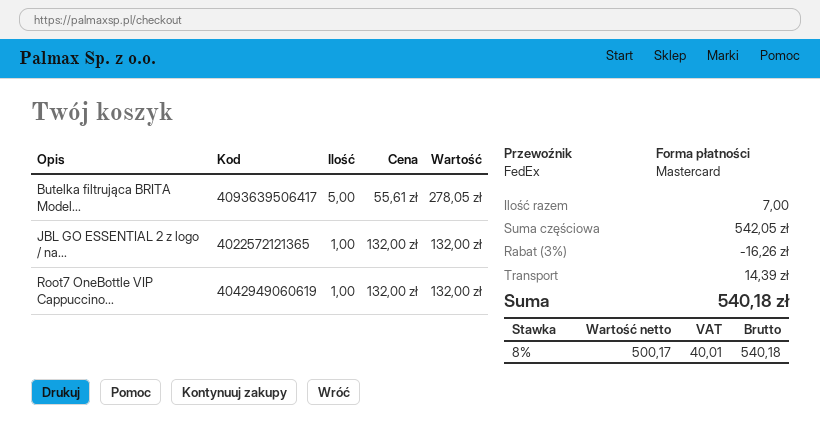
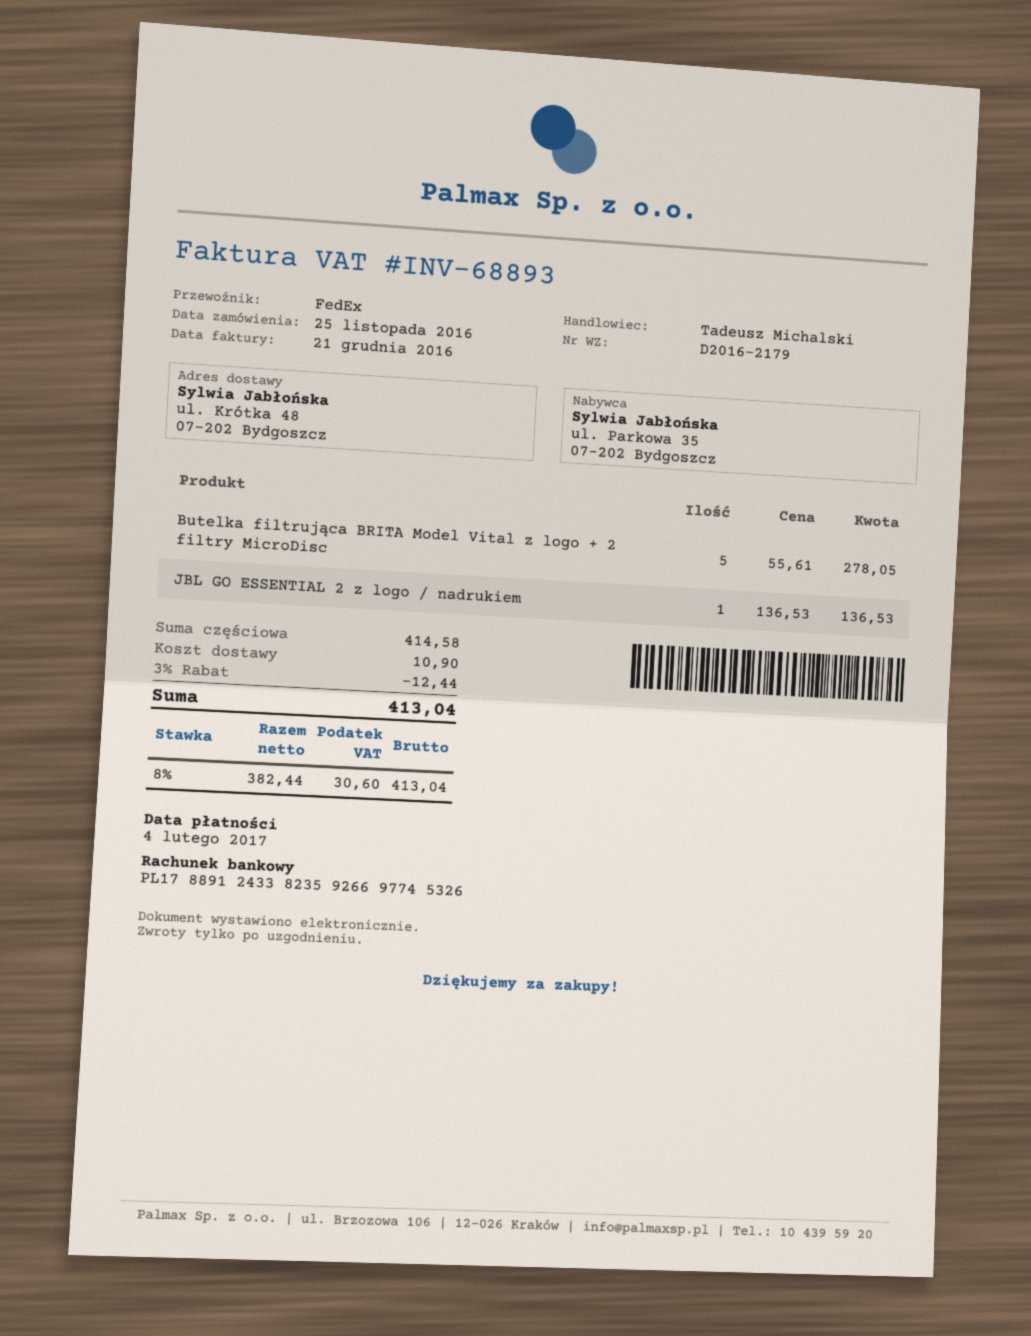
JBL GO ESSENTIAL 2 z logo / na...: 1 x 132.00 = 132.00 -> 1 x 136.53 = 136.53
Root7 OneBottle VIP Cappuccino...: 1 x 132.00 = 132.00 -> none
subtotal: 542.05 -> 414.58
discount: 3% = 16.26 -> 3% = 12.44
shipping: 14.39 -> 10.90
net: 500.17 -> 382.44
tax: 8% = 40.01 -> 8% = 30.60
total: 540.18 -> 413.04

